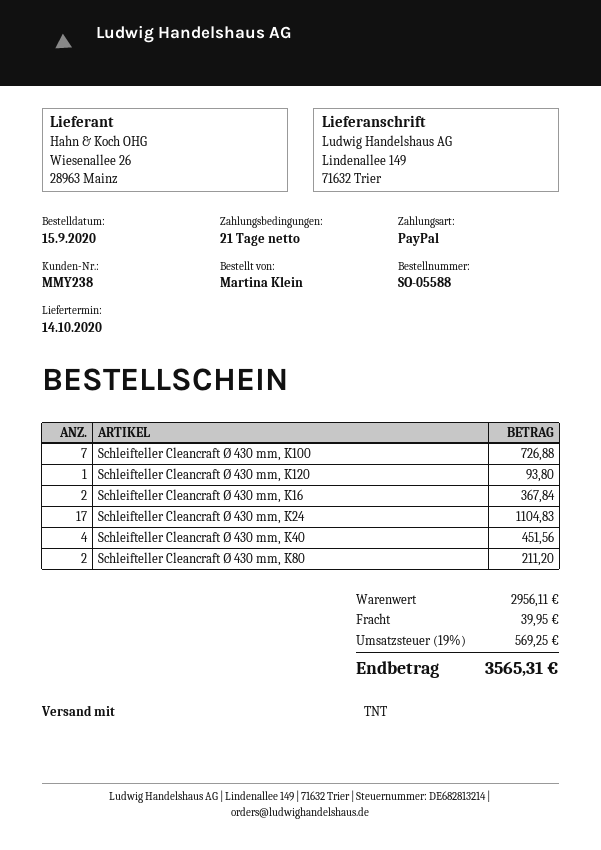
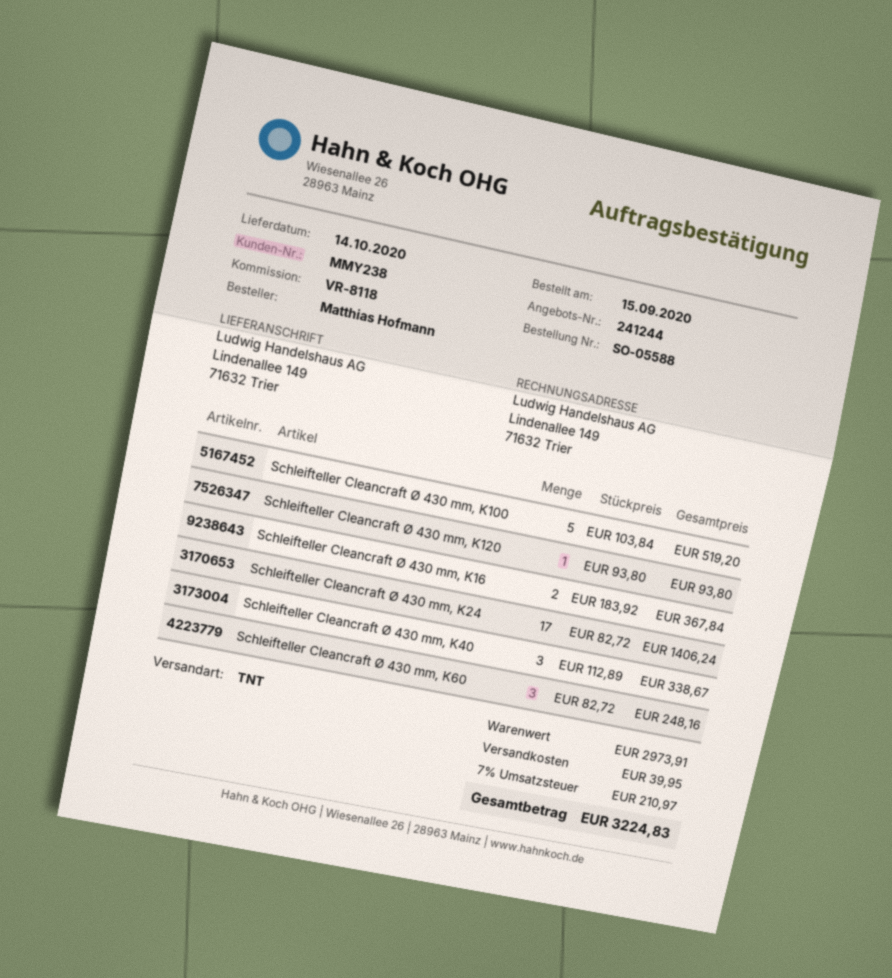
ordered by: Martina Klein -> Matthias Hofmann
Schleifteller Cleancraft Ø 430 mm, K100: 7 for 726.88 -> 5 for 519.20
Schleifteller Cleancraft Ø 430 mm, K24: 17 for 1104.83 -> 17 for 1406.24
Schleifteller Cleancraft Ø 430 mm, K40: 4 for 451.56 -> 3 for 338.67
Schleifteller Cleancraft Ø 430 mm, K80: 2 for 211.20 -> none
Schleifteller Cleancraft Ø 430 mm, K60: none -> 3 for 248.16
subtotal: 2956.11 -> 2973.91
tax: 19% = 569.25 -> 7% = 210.97
total: 3565.31 -> 3224.83

